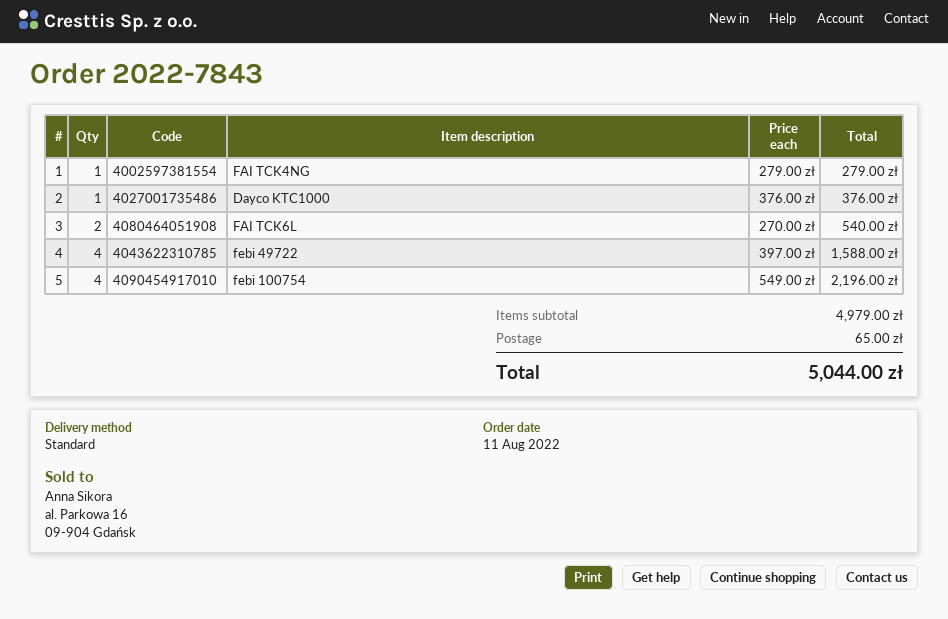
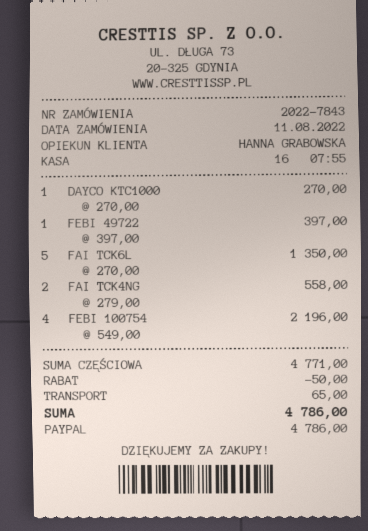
FAI TCK4NG: 1 x 279.00 = 279.00 -> 2 x 279.00 = 558.00
Dayco KTC1000: 1 x 376.00 = 376.00 -> 1 x 270.00 = 270.00
FAI TCK6L: 2 x 270.00 = 540.00 -> 5 x 270.00 = 1350.00
febi 49722: 4 x 397.00 = 1588.00 -> 1 x 397.00 = 397.00
subtotal: 4979.00 -> 4771.00
discount: none -> 50.00
total: 5044.00 -> 4786.00

